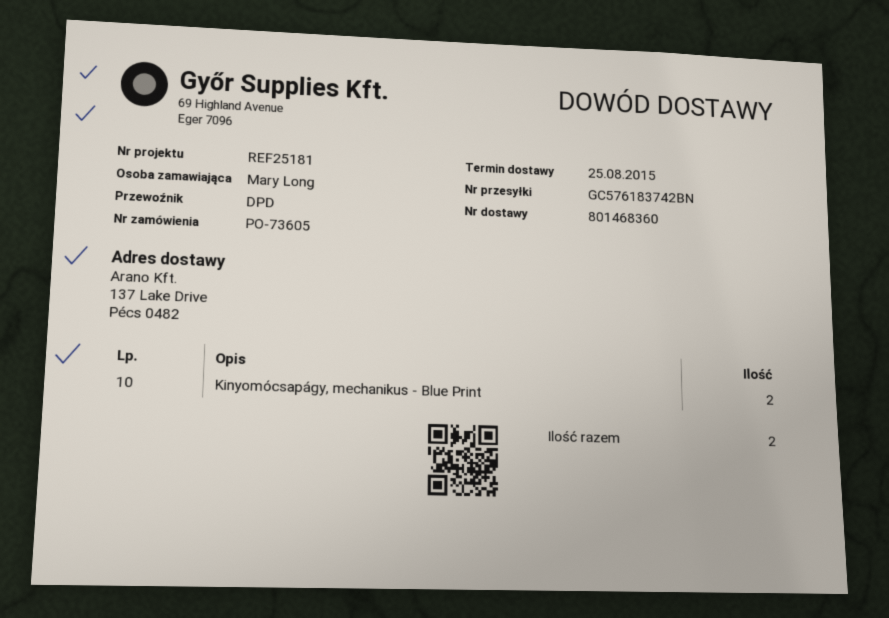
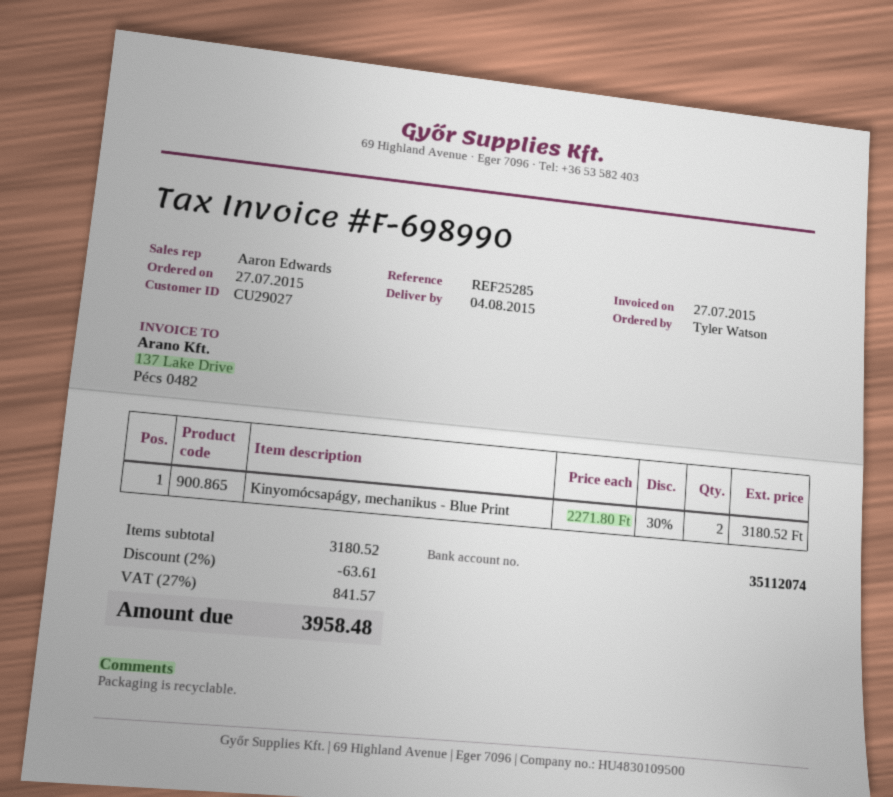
delivery date: 2015-08-25 -> 2015-08-04
reference: REF25181 -> REF25285
ordered by: Mary Long -> Tyler Watson

